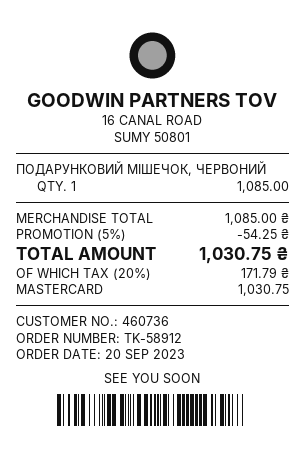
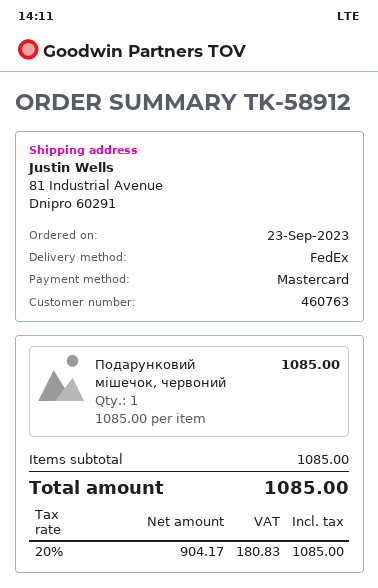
order date: 2023-09-20 -> 2023-09-23
customer number: 460736 -> 460763
discount: 5% = 54.25 -> none
tax: 20% = 171.79 -> 20% = 180.83
total: 1030.75 -> 1085.00

